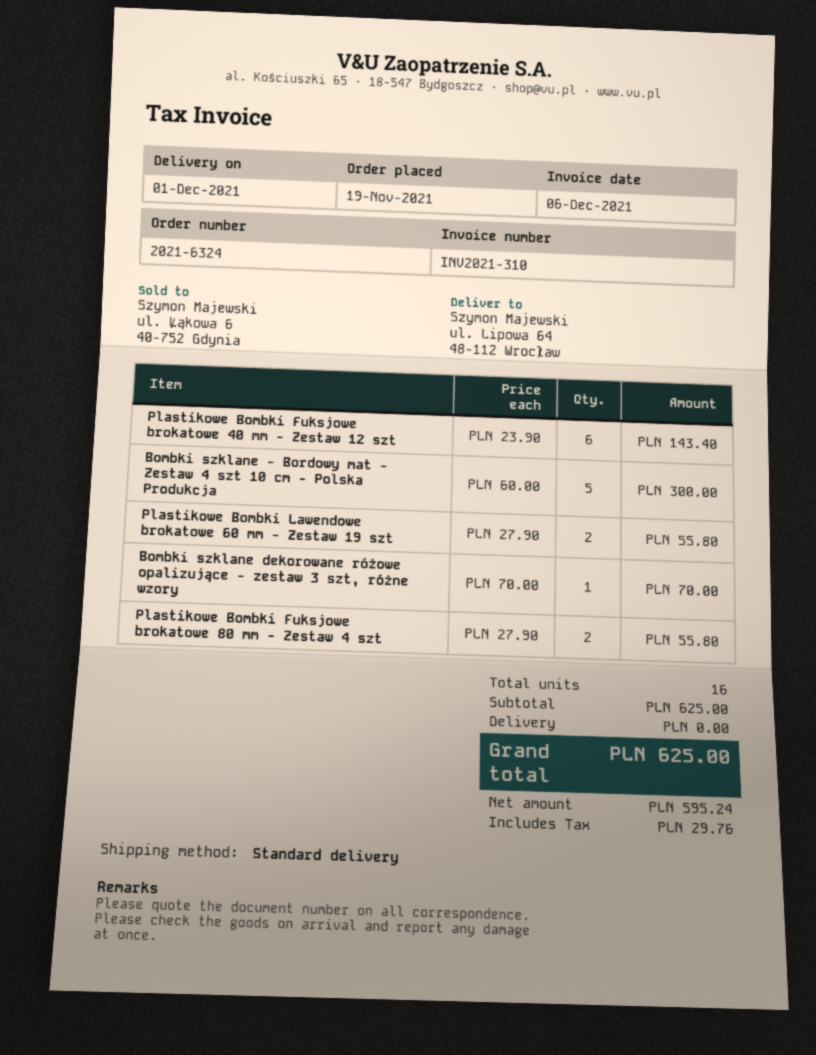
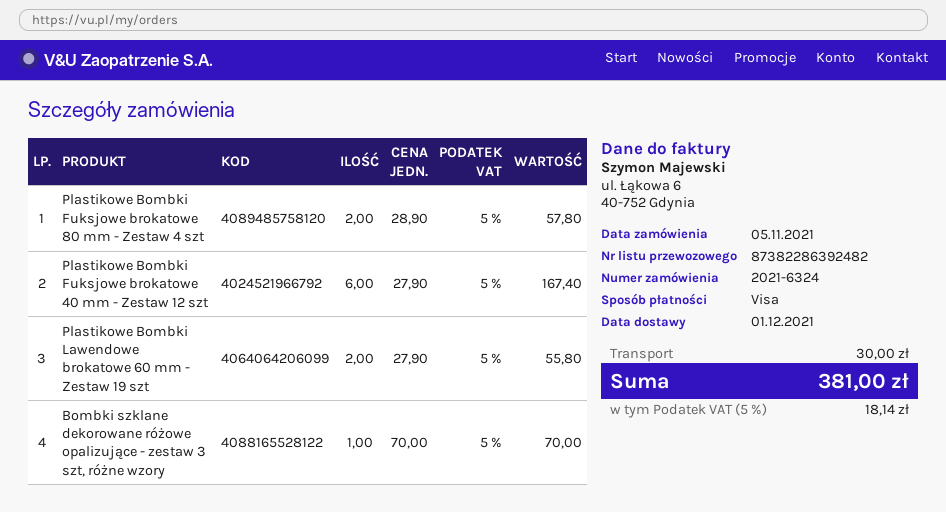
order date: 2021-11-19 -> 2021-11-05
Plastikowe Bombki Fuksjowe brokatowe 40 mm - Zestaw 12 szt: 6 x 23.90 = 143.40 -> 6 x 27.90 = 167.40
Bombki szklane - Bordowy mat - Zestaw 4 szt 10 cm - Polska Produkcja: 5 x 60.00 = 300.00 -> none
Plastikowe Bombki Fuksjowe brokatowe 80 mm - Zestaw 4 szt: 2 x 27.90 = 55.80 -> 2 x 28.90 = 57.80
shipping: 0.00 -> 30.00
tax: 29.76 -> 18.14
total: 625.00 -> 381.00

